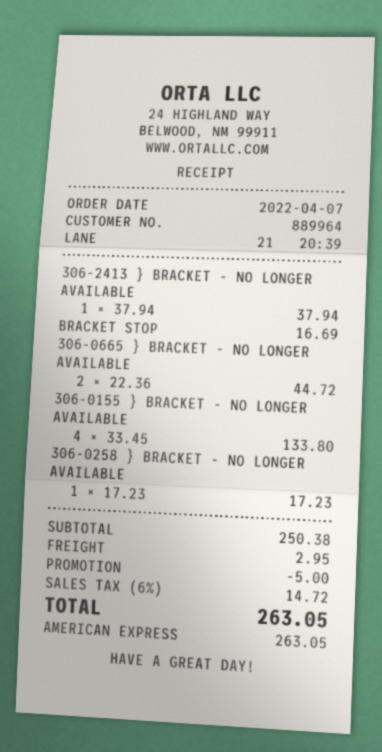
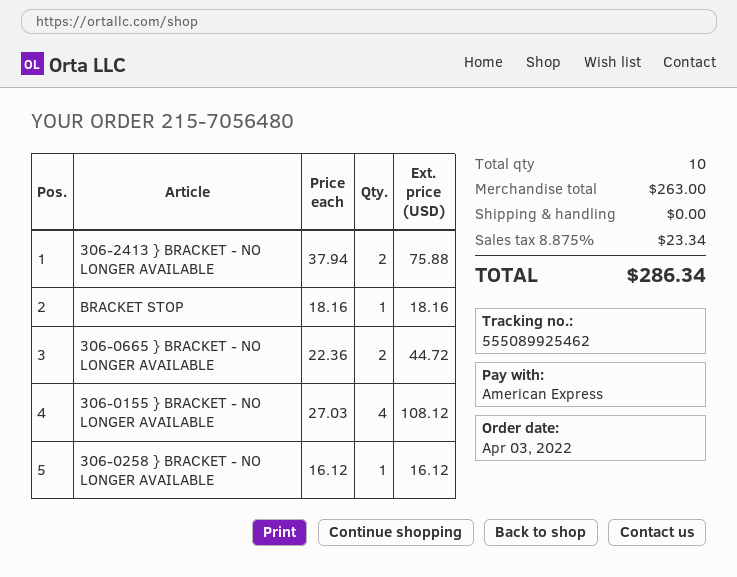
order date: 2022-04-07 -> 2022-04-03
306-2413 } BRACKET - NO LONGER AVAILABLE: 1 x 37.94 = 37.94 -> 2 x 37.94 = 75.88
BRACKET STOP: 1 x 16.69 = 16.69 -> 1 x 18.16 = 18.16
306-0155 } BRACKET - NO LONGER AVAILABLE: 4 x 33.45 = 133.80 -> 4 x 27.03 = 108.12
306-0258 } BRACKET - NO LONGER AVAILABLE: 1 x 17.23 = 17.23 -> 1 x 16.12 = 16.12
subtotal: 250.38 -> 263.00
discount: 5.00 -> none
shipping: 2.95 -> 0.00
tax: 6% = 14.72 -> 8.875% = 23.34
total: 263.05 -> 286.34

